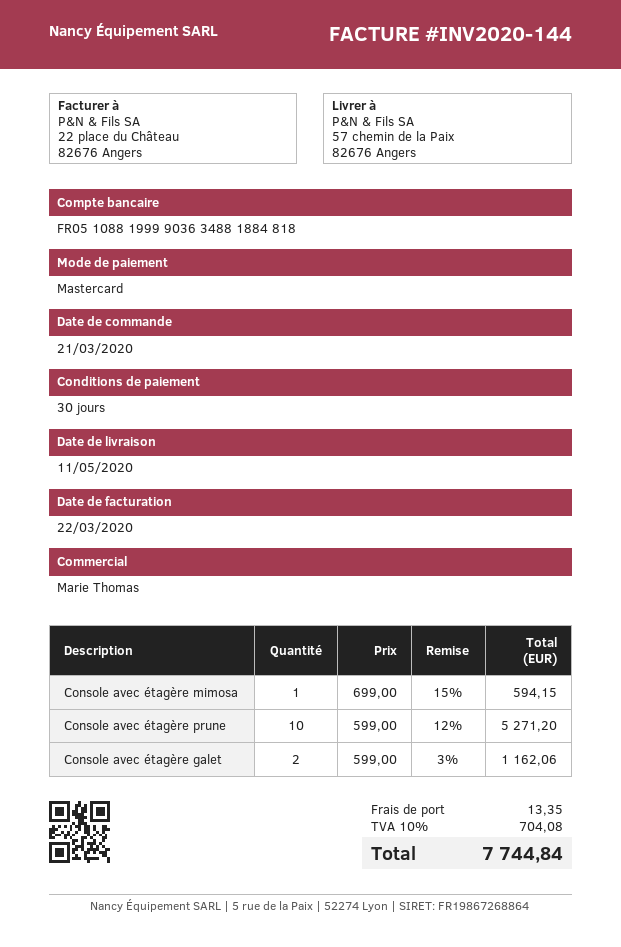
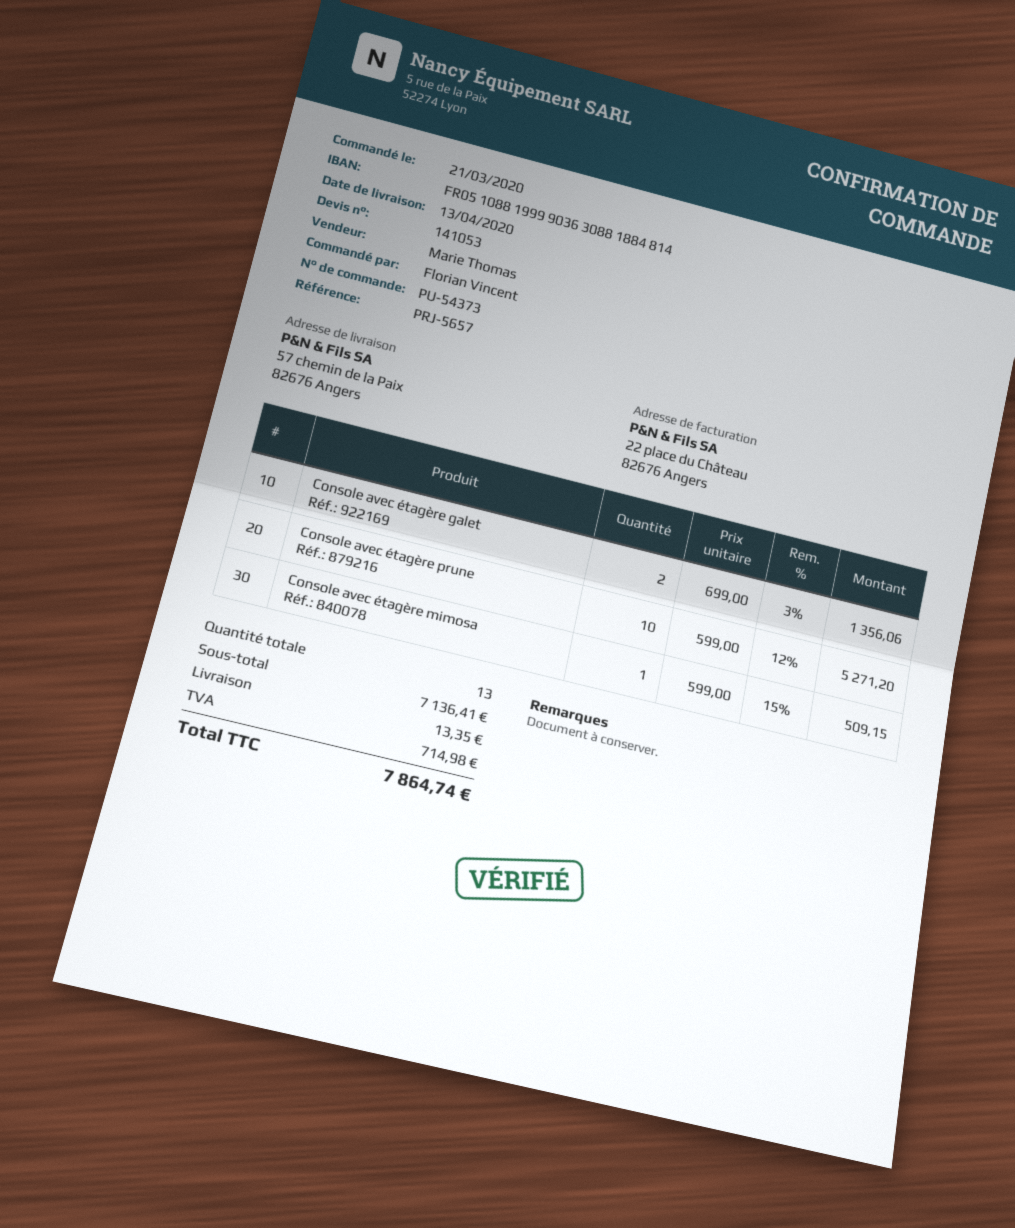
delivery date: 2020-05-11 -> 2020-04-13
bank account: FR0510881999903634881884818 -> FR0510881999903630881884814
Console avec étagère mimosa: 1 x 699.00 - 15% = 594.15 -> 1 x 599.00 - 15% = 509.15
Console avec étagère galet: 2 x 599.00 - 3% = 1162.06 -> 2 x 699.00 - 3% = 1356.06
tax: 704.08 -> 714.98
total: 7744.84 -> 7864.74

